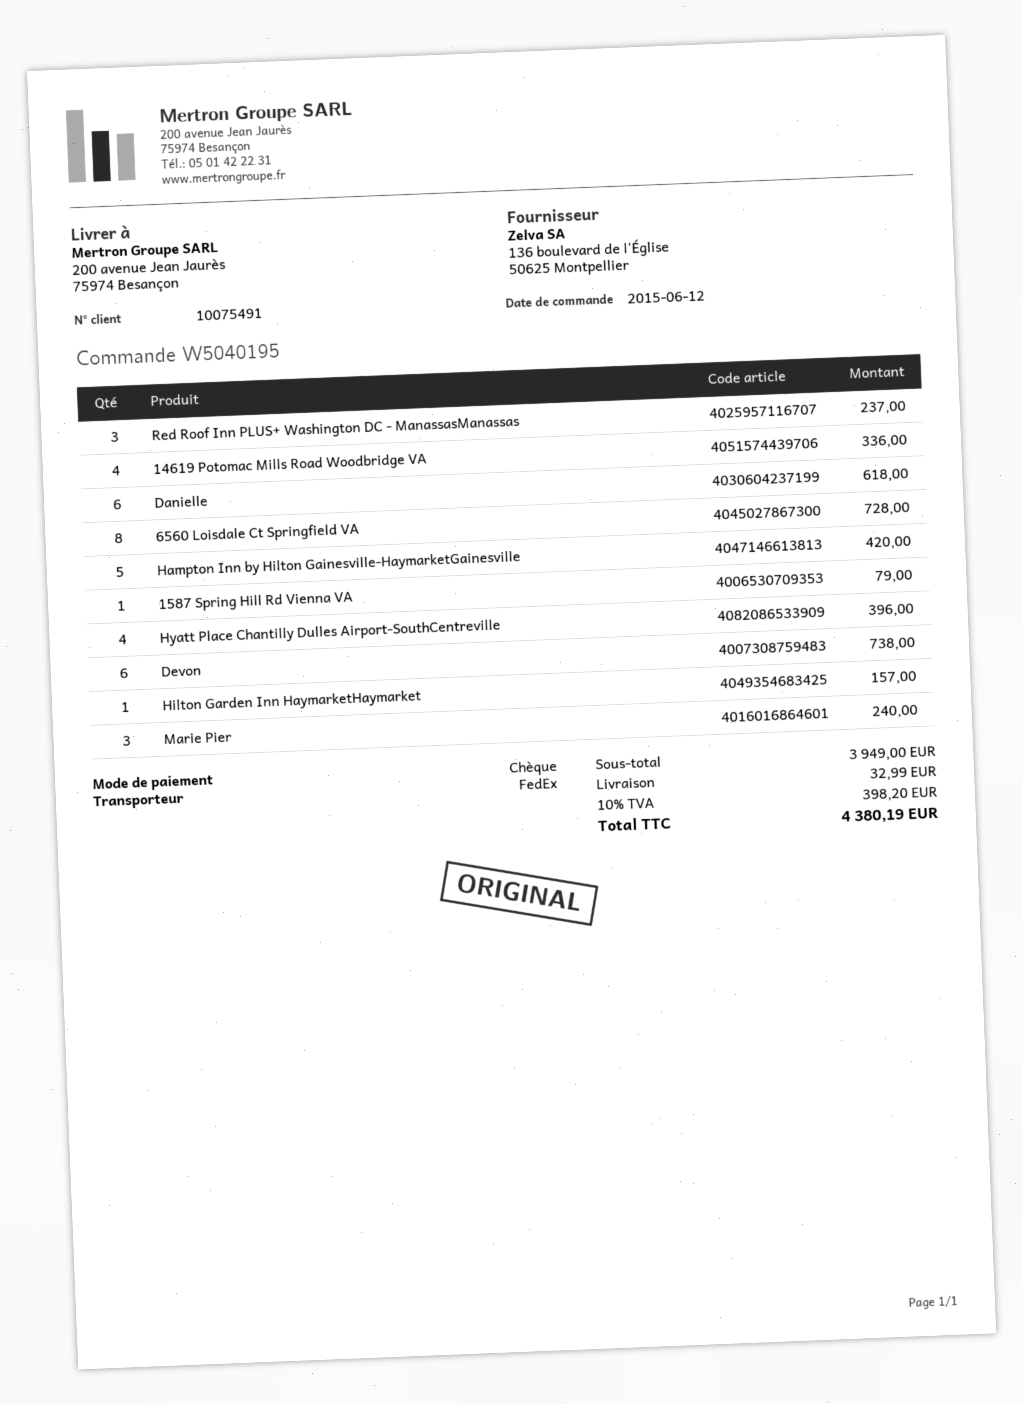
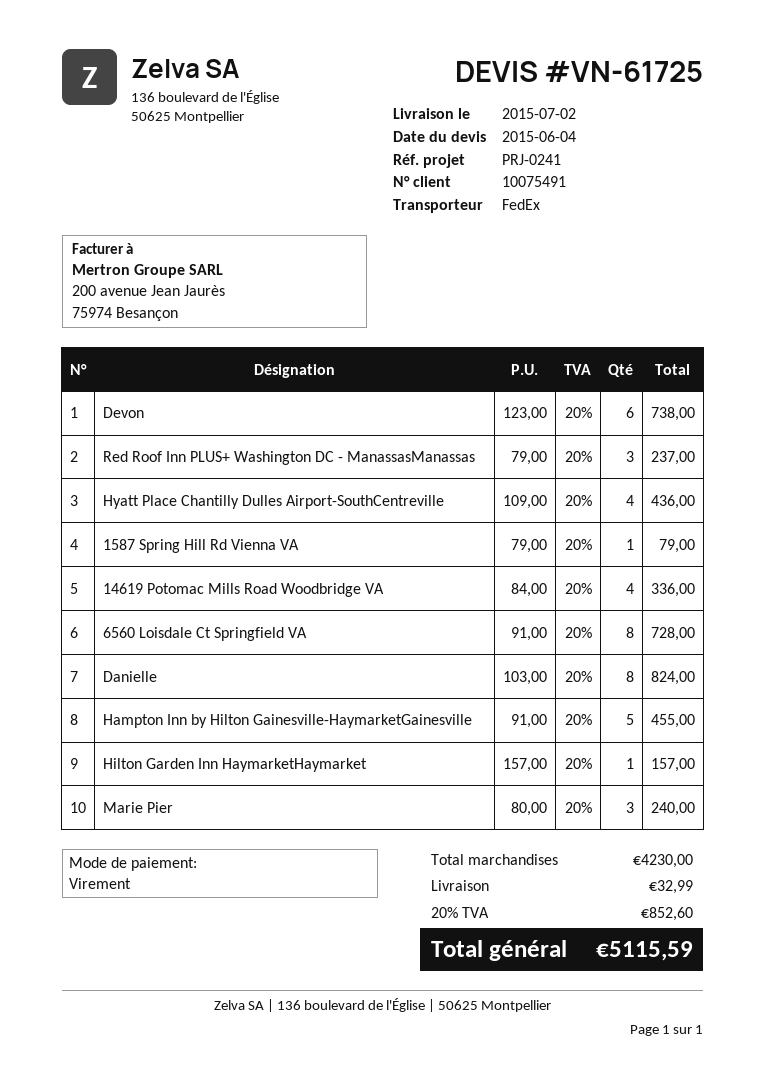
payment method: cheque -> bank transfer
Danielle: 6 for 618.00 -> 8 for 824.00
Hampton Inn by Hilton Gainesville-HaymarketGainesville: 5 for 420.00 -> 5 for 455.00
Hyatt Place Chantilly Dulles Airport-SouthCentreville: 4 for 396.00 -> 4 for 436.00
subtotal: 3949.00 -> 4230.00
tax: 10% = 398.20 -> 20% = 852.60
total: 4380.19 -> 5115.59

